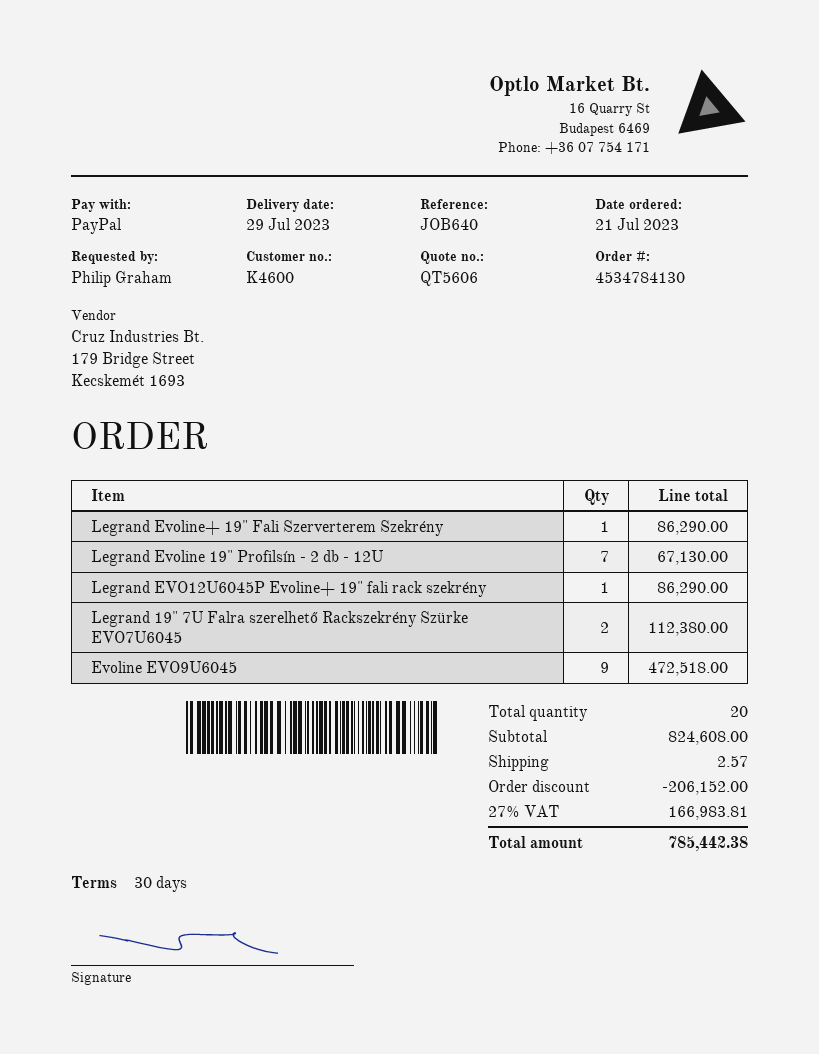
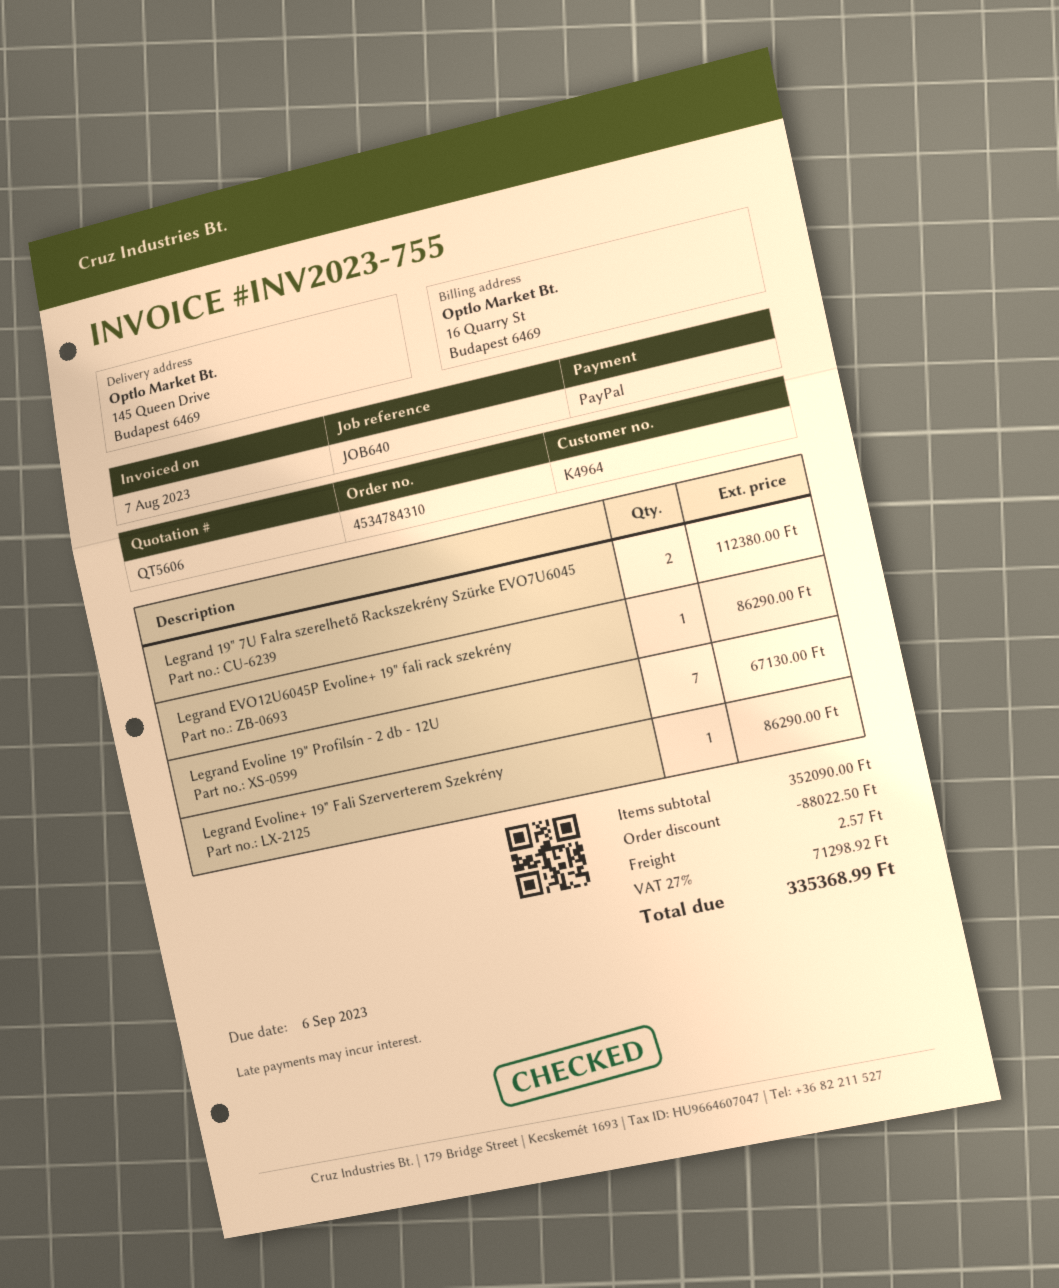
order number: 4534784130 -> 4534784310
customer number: K4600 -> K4964
Evoline EVO9U6045: 9 for 472518.00 -> none
subtotal: 824608.00 -> 352090.00
discount: 206152.00 -> 88022.50
tax: 27% = 166983.81 -> 27% = 71298.92
total: 785442.38 -> 335368.99

